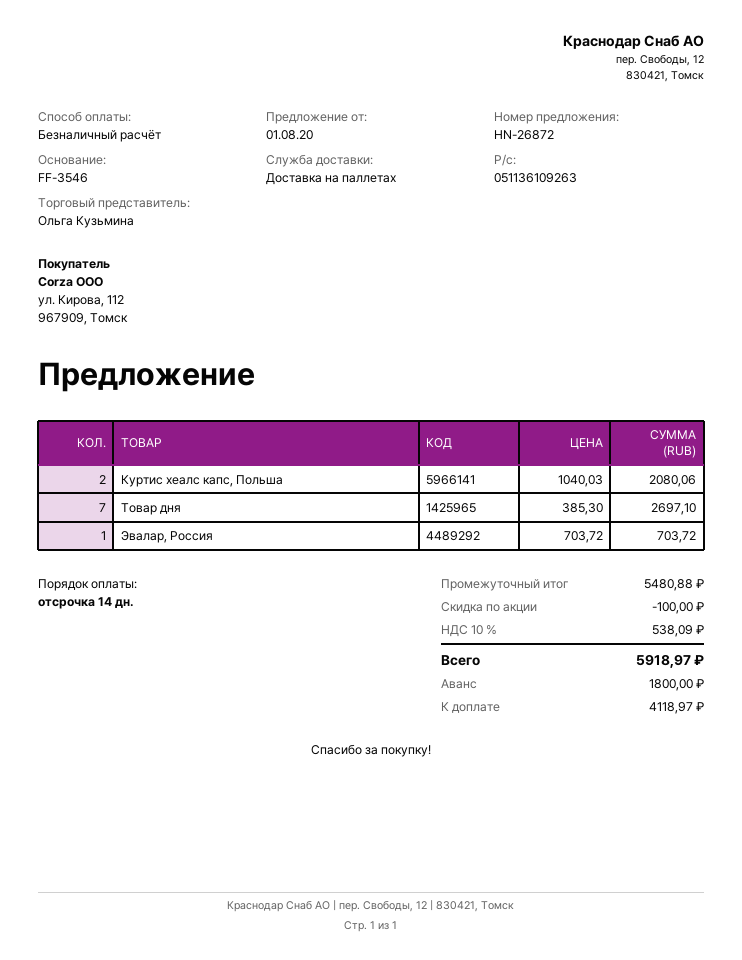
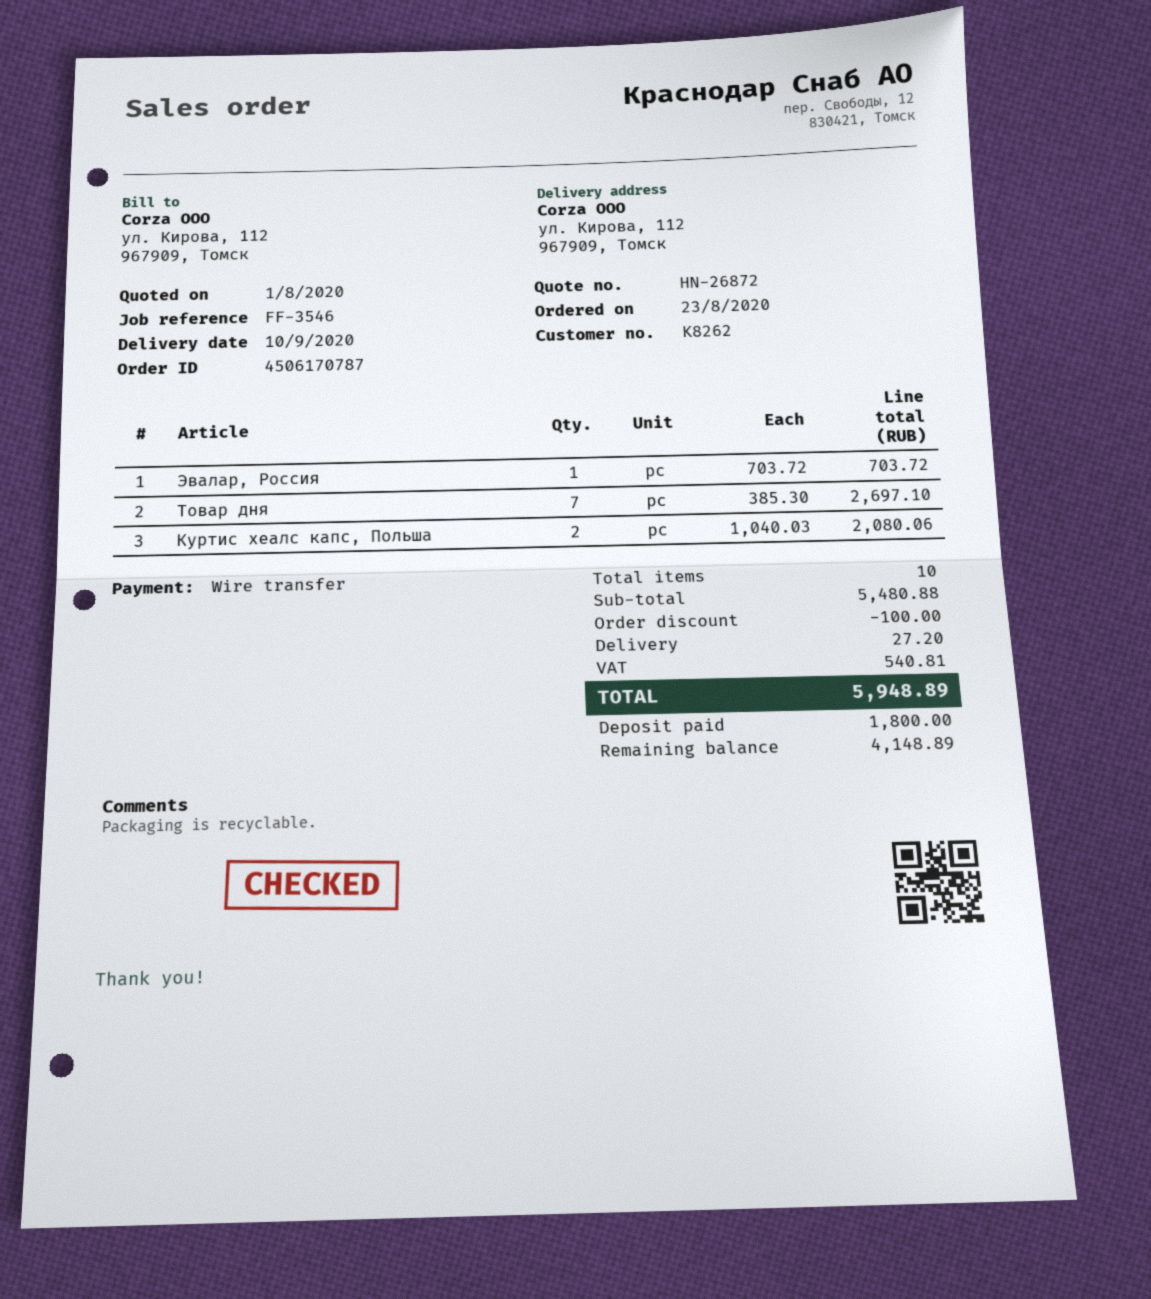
shipping: none -> 27.20
tax: 538.09 -> 540.81
total: 5918.97 -> 5948.89
balance: 4118.97 -> 4148.89

